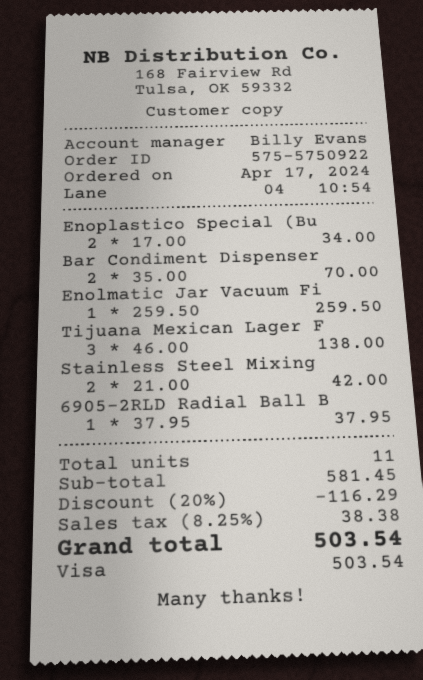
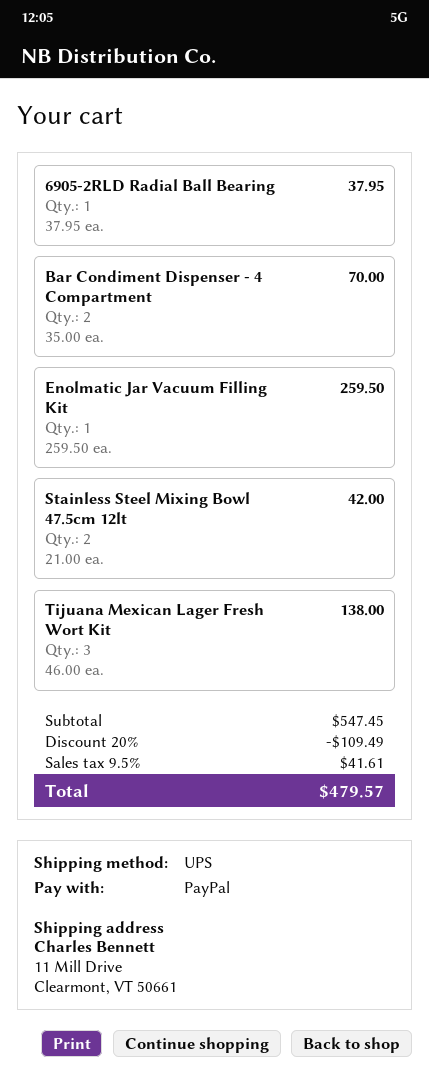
payment method: Visa -> PayPal
Enoplastico Special (Bu: 2 x 17.00 = 34.00 -> none
subtotal: 581.45 -> 547.45
discount: 20% = 116.29 -> 20% = 109.49
tax: 8.25% = 38.38 -> 9.5% = 41.61
total: 503.54 -> 479.57

